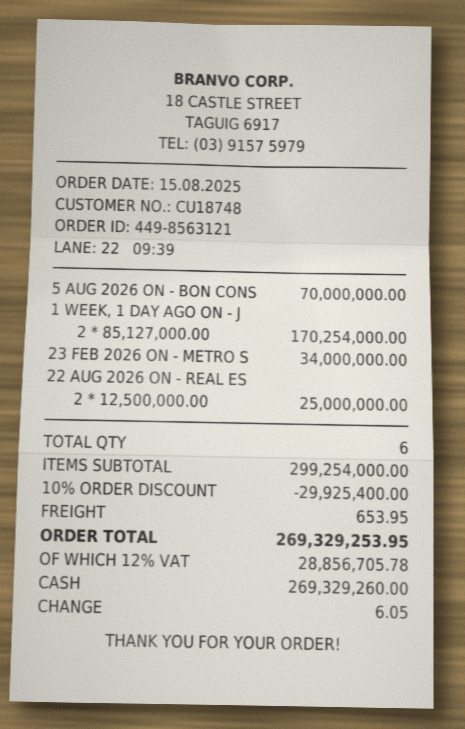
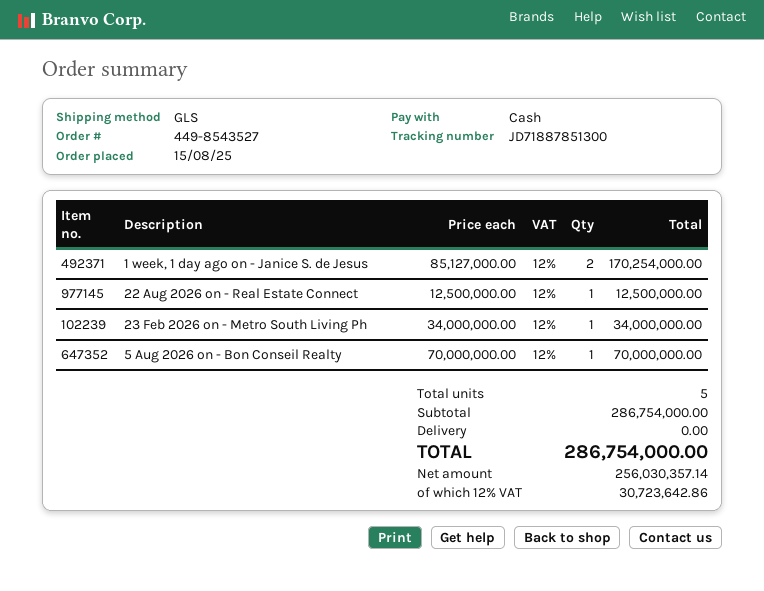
order number: 449-8563121 -> 449-8543527
22 AUG 2026 ON - REAL ES: 2 x 12500000.00 = 25000000.00 -> 1 x 12500000.00 = 12500000.00
total quantity: 6 -> 5
subtotal: 299254000.00 -> 286754000.00
discount: 10% = 29925400.00 -> none
shipping: 653.95 -> 0.00
tax: 12% = 28856705.78 -> 12% = 30723642.86
total: 269329253.95 -> 286754000.00

